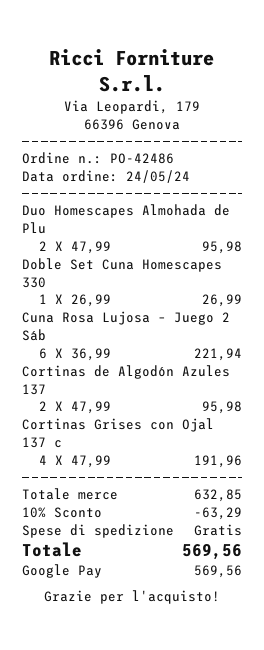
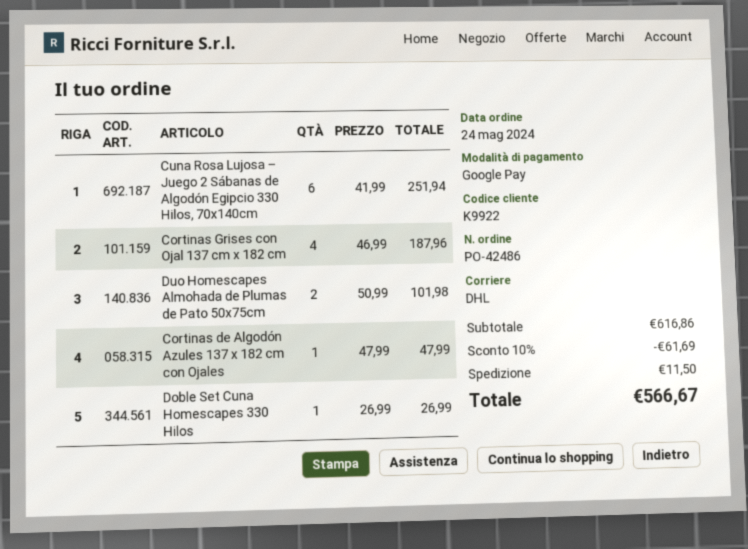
Duo Homescapes Almohada de Plu: 2 x 47.99 = 95.98 -> 2 x 50.99 = 101.98
Cuna Rosa Lujosa – Juego 2 Sáb: 6 x 36.99 = 221.94 -> 6 x 41.99 = 251.94
Cortinas de Algodón Azules 137: 2 x 47.99 = 95.98 -> 1 x 47.99 = 47.99
Cortinas Grises con Ojal 137 c: 4 x 47.99 = 191.96 -> 4 x 46.99 = 187.96
subtotal: 632.85 -> 616.86
discount: 10% = 63.29 -> 10% = 61.69
shipping: 0.00 -> 11.50
total: 569.56 -> 566.67

